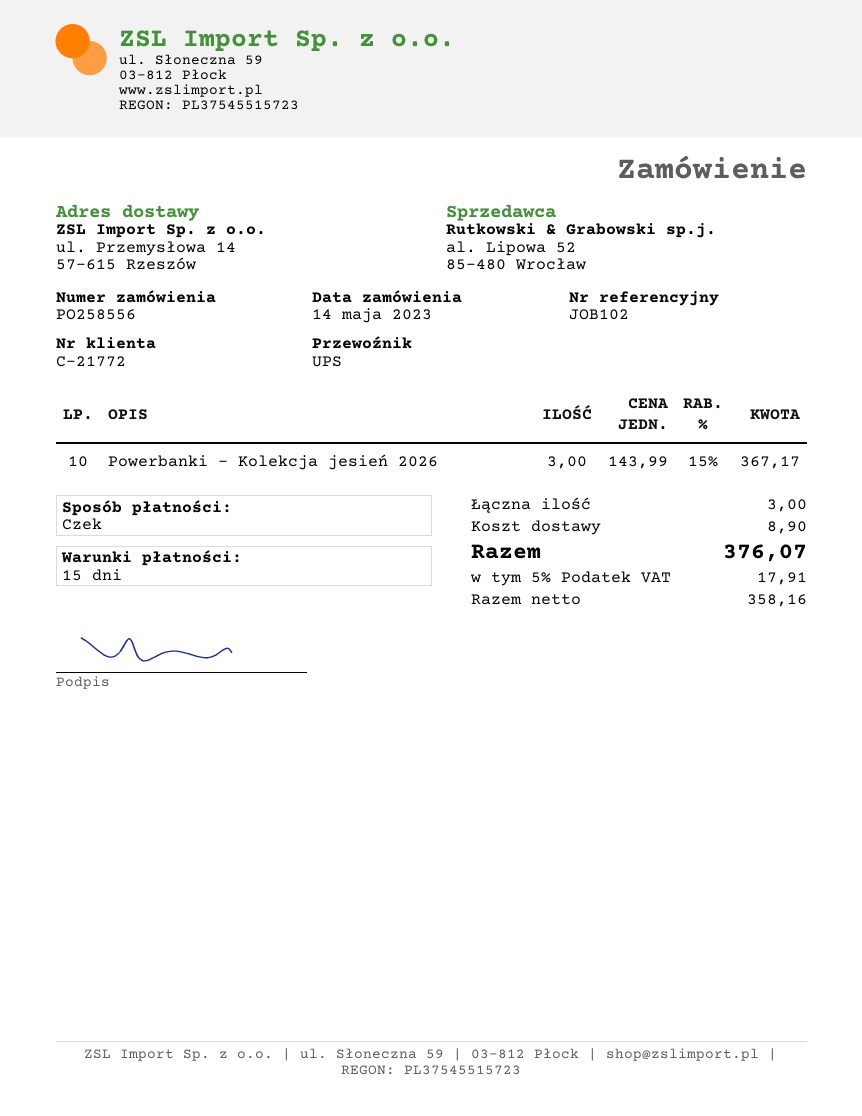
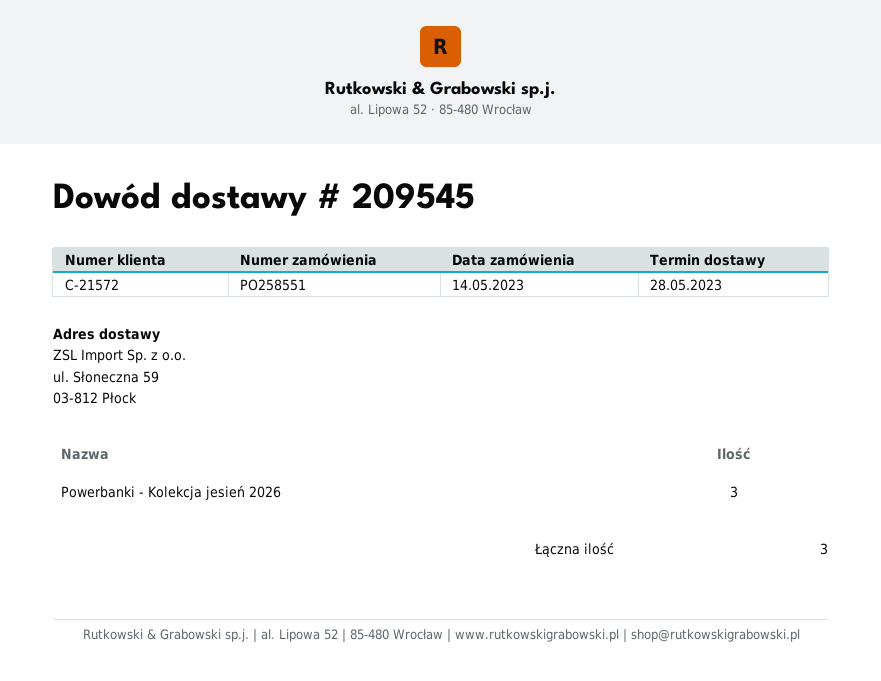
order number: PO258556 -> PO258551
customer number: C-21772 -> C-21572
ship to: ul. Przemysłowa 14, 57-615 Rzeszów -> ul. Słoneczna 59, 03-812 Płock

